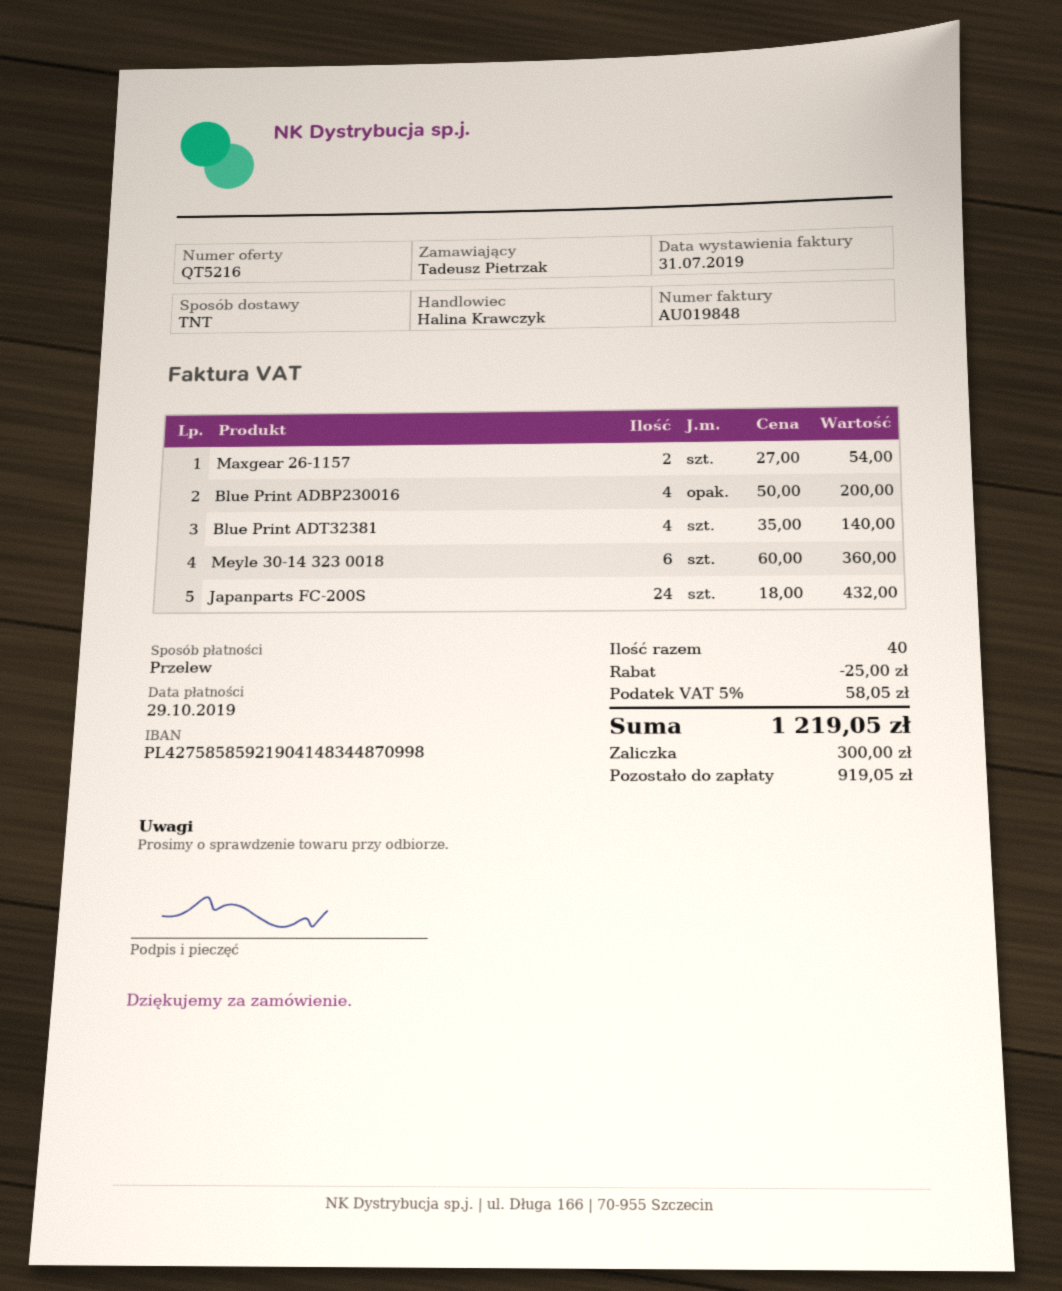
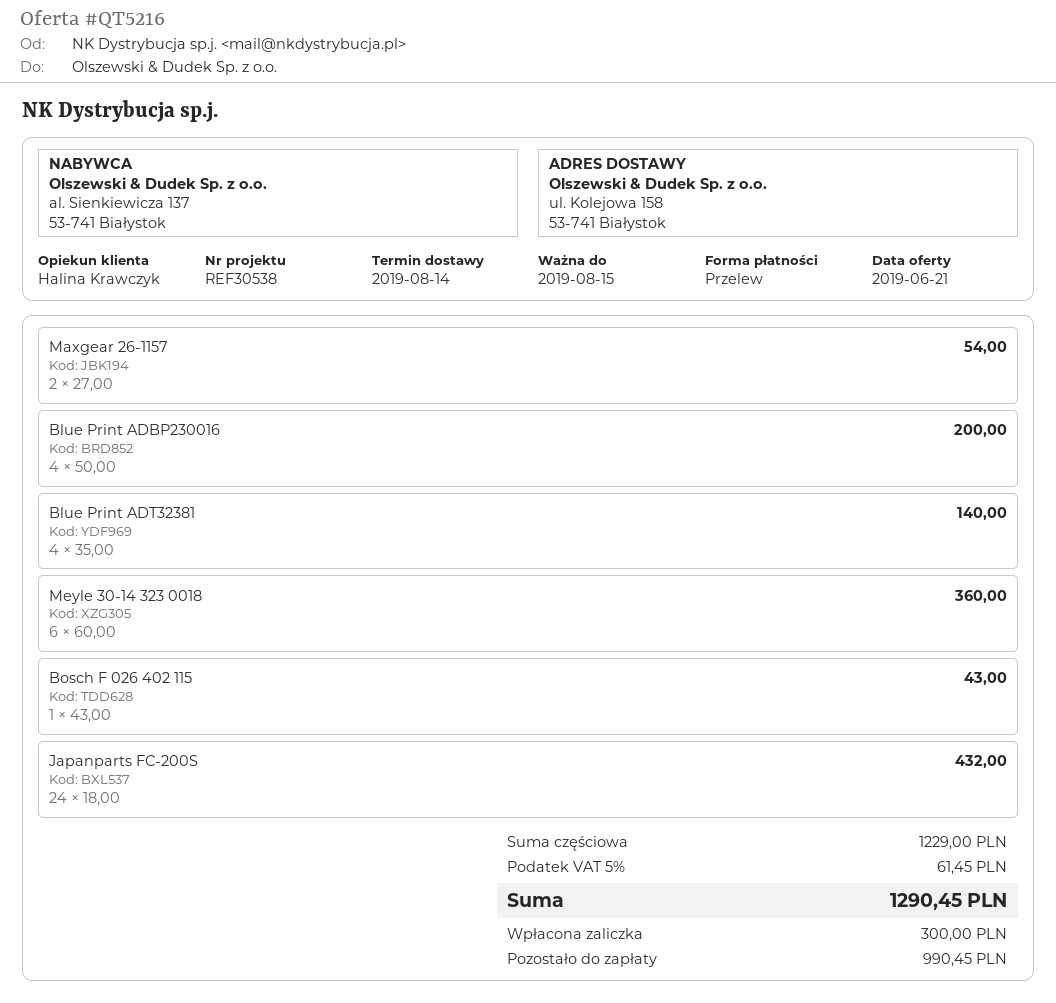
Bosch F 026 402 115: none -> 1 x 43.00 = 43.00
discount: 25.00 -> none
tax: 5% = 58.05 -> 5% = 61.45
total: 1219.05 -> 1290.45
balance: 919.05 -> 990.45

